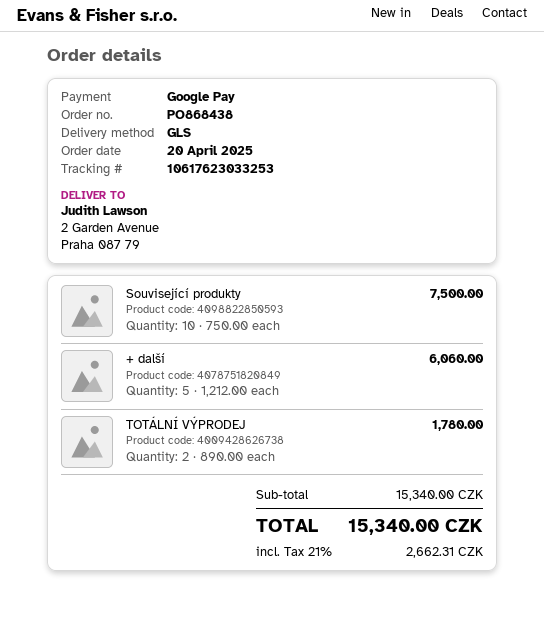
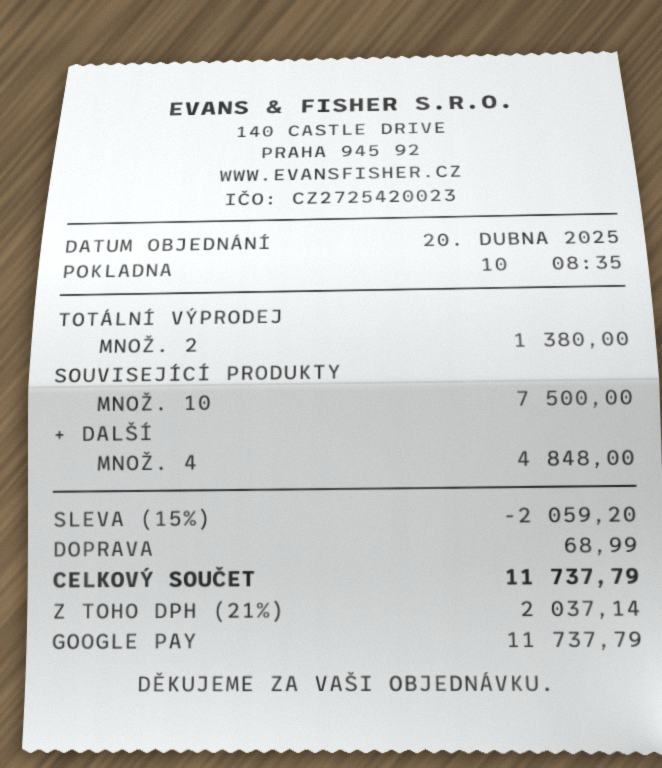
+ další: 5 for 6060.00 -> 4 for 4848.00
TOTÁLNÍ VÝPRODEJ: 2 for 1780.00 -> 2 for 1380.00
discount: none -> 15% = 2059.20
shipping: none -> 68.99
tax: 21% = 2662.31 -> 21% = 2037.14
total: 15340.00 -> 11737.79

